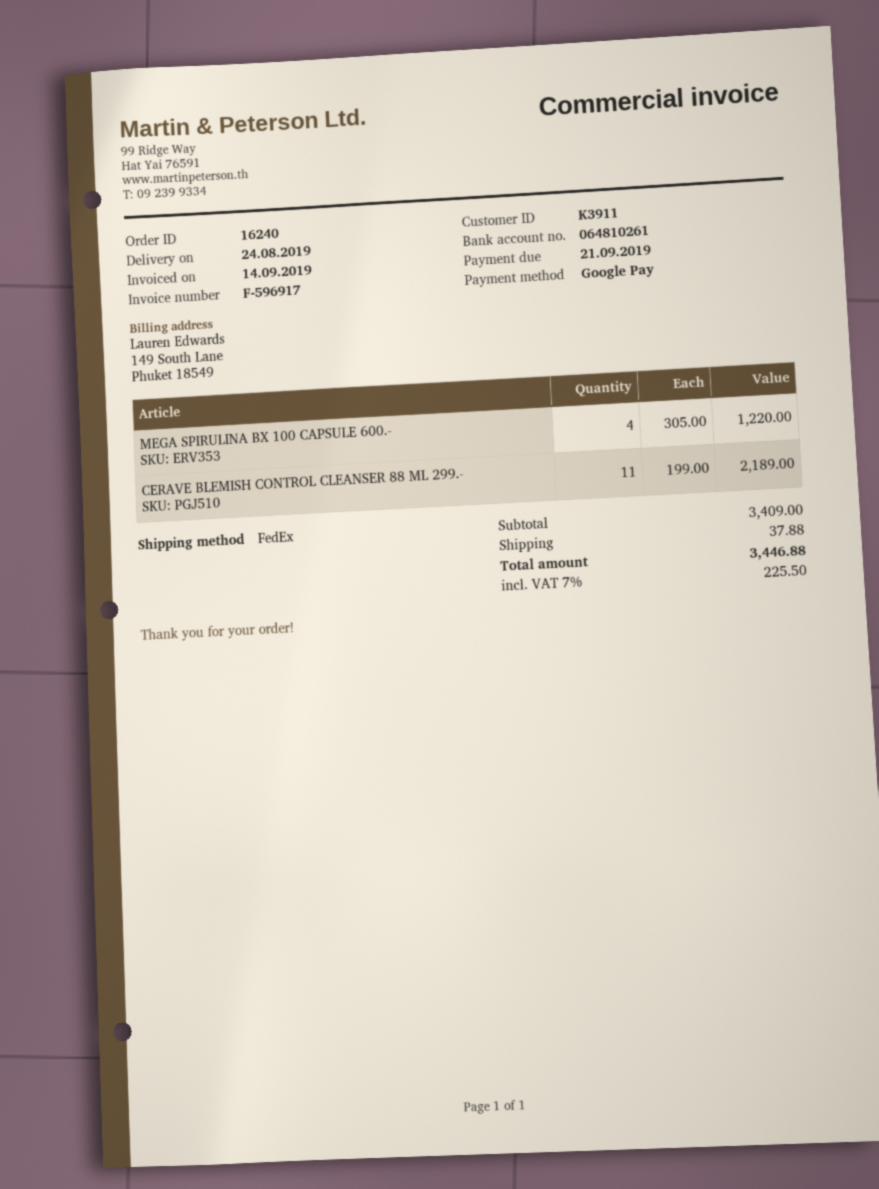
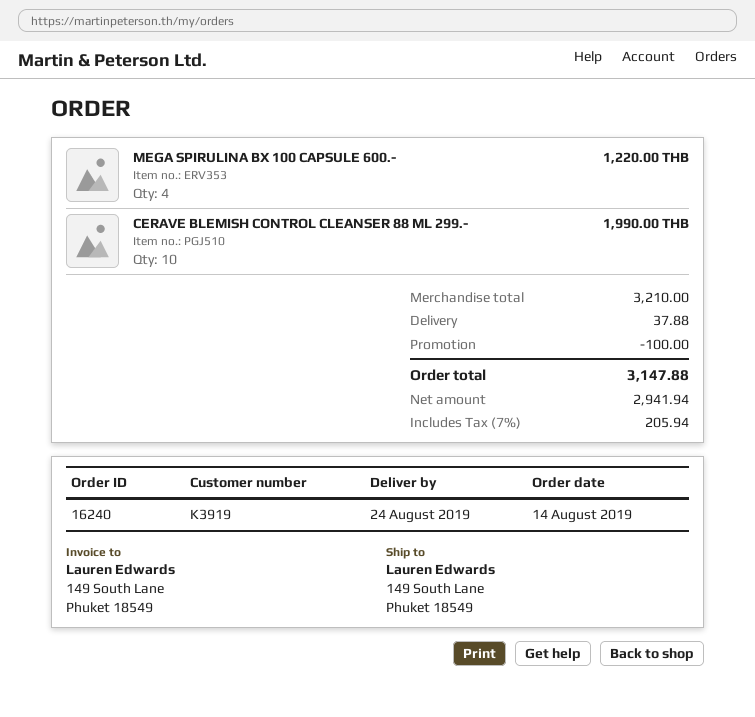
customer number: K3911 -> K3919
CERAVE BLEMISH CONTROL CLEANSER 88 ML 299.-: 11 for 2189.00 -> 10 for 1990.00
subtotal: 3409.00 -> 3210.00
discount: none -> 100.00
tax: 7% = 225.50 -> 7% = 205.94
total: 3446.88 -> 3147.88

